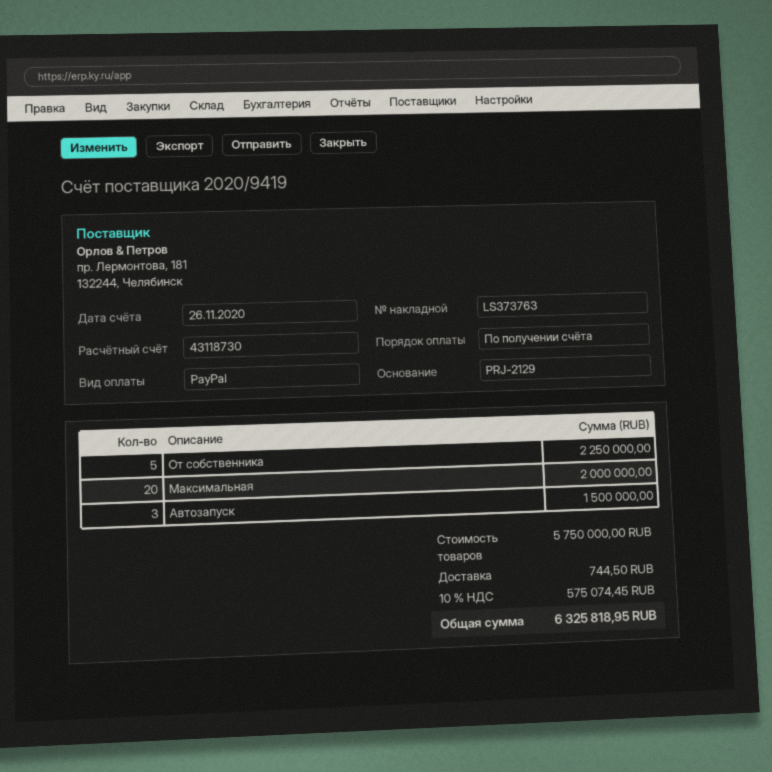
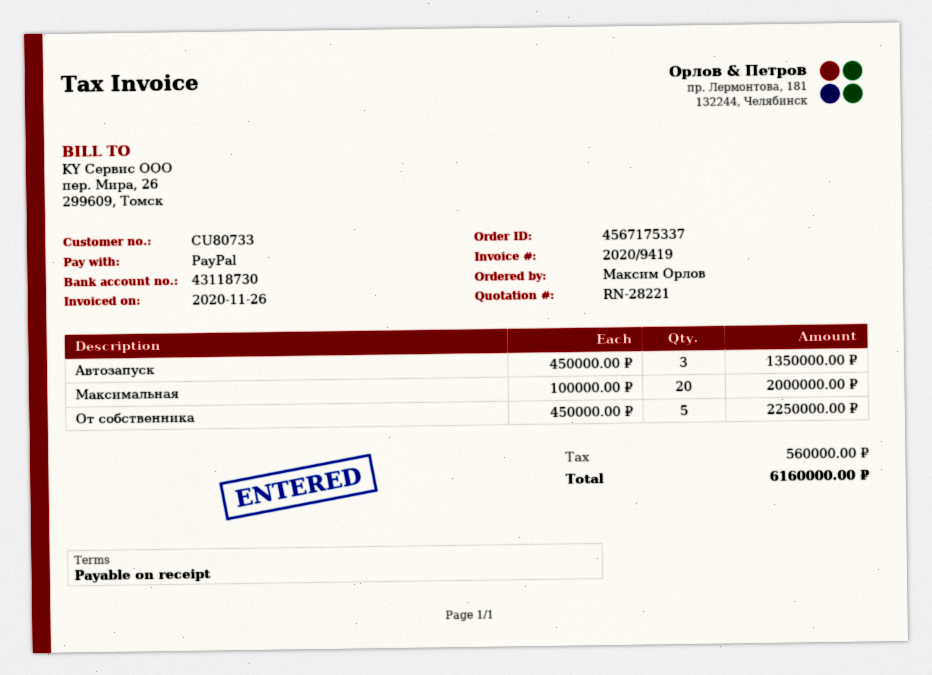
Автозапуск: 3 for 1500000.00 -> 3 for 1350000.00
shipping: 744.50 -> none
tax: 575074.45 -> 560000.00
total: 6325818.95 -> 6160000.00

